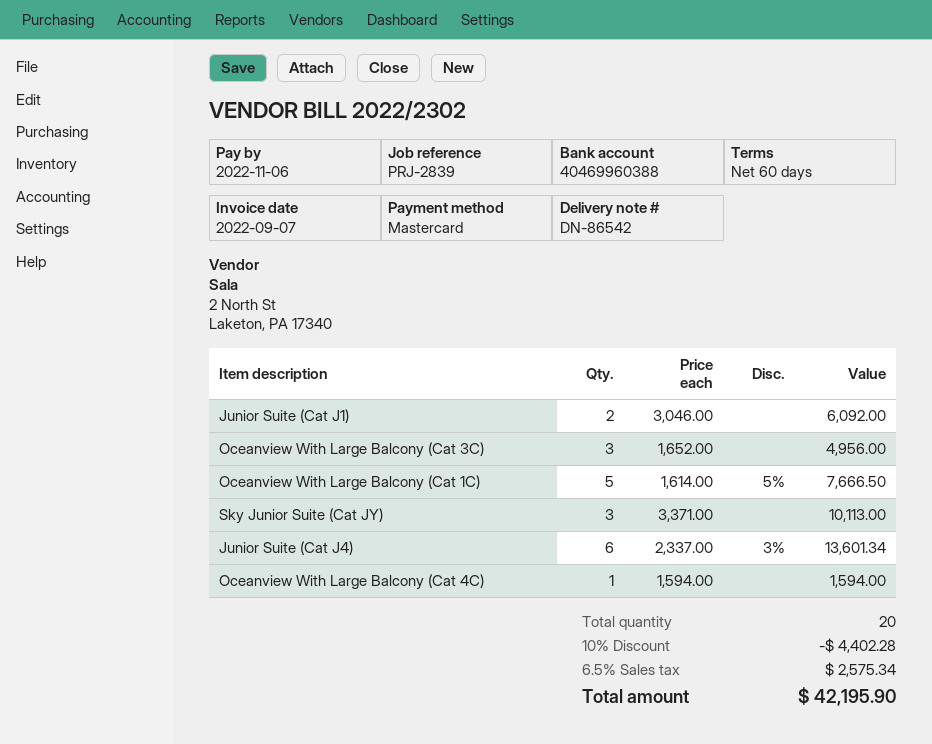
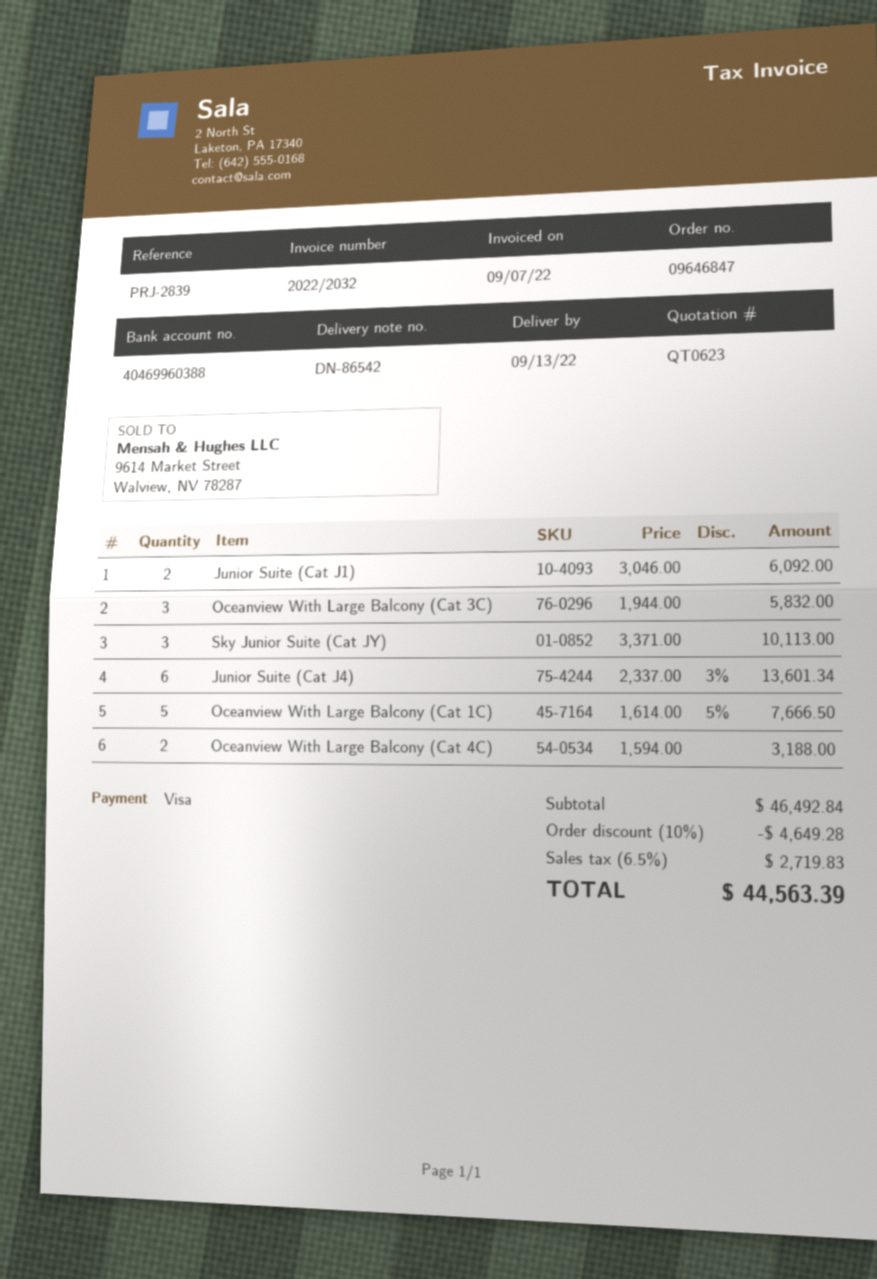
invoice number: 2022/2302 -> 2022/2032
payment method: Mastercard -> Visa
Oceanview With Large Balcony (Cat 3C): 3 x 1652.00 = 4956.00 -> 3 x 1944.00 = 5832.00
Oceanview With Large Balcony (Cat 4C): 1 x 1594.00 = 1594.00 -> 2 x 1594.00 = 3188.00
discount: 10% = 4402.28 -> 10% = 4649.28
tax: 6.5% = 2575.34 -> 6.5% = 2719.83
total: 42195.90 -> 44563.39

